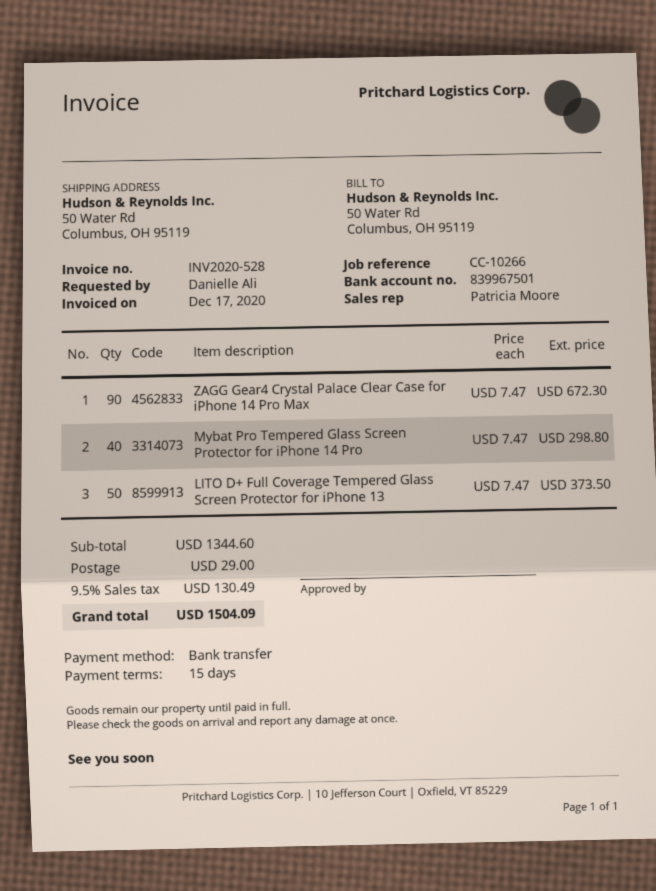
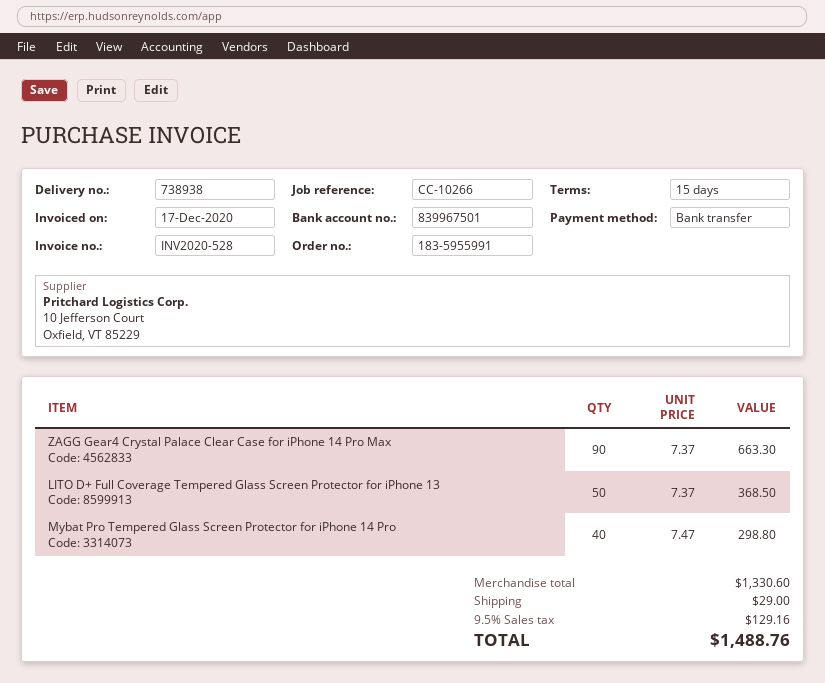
ZAGG Gear4 Crystal Palace Clear Case for iPhone 14 Pro Max: 90 x 7.47 = 672.30 -> 90 x 7.37 = 663.30
LITO D+ Full Coverage Tempered Glass Screen Protector for iPhone 13: 50 x 7.47 = 373.50 -> 50 x 7.37 = 368.50
subtotal: 1344.60 -> 1330.60
tax: 9.5% = 130.49 -> 9.5% = 129.16
total: 1504.09 -> 1488.76

